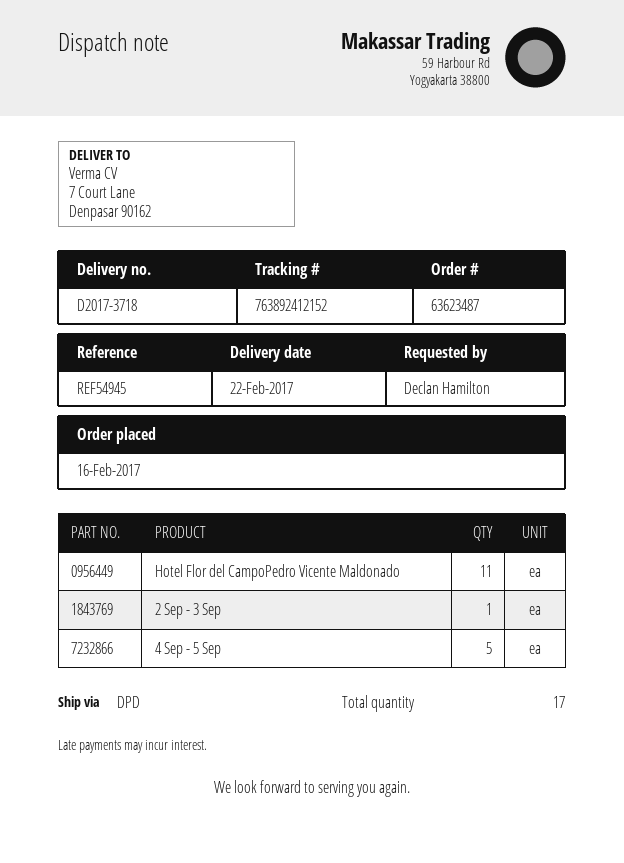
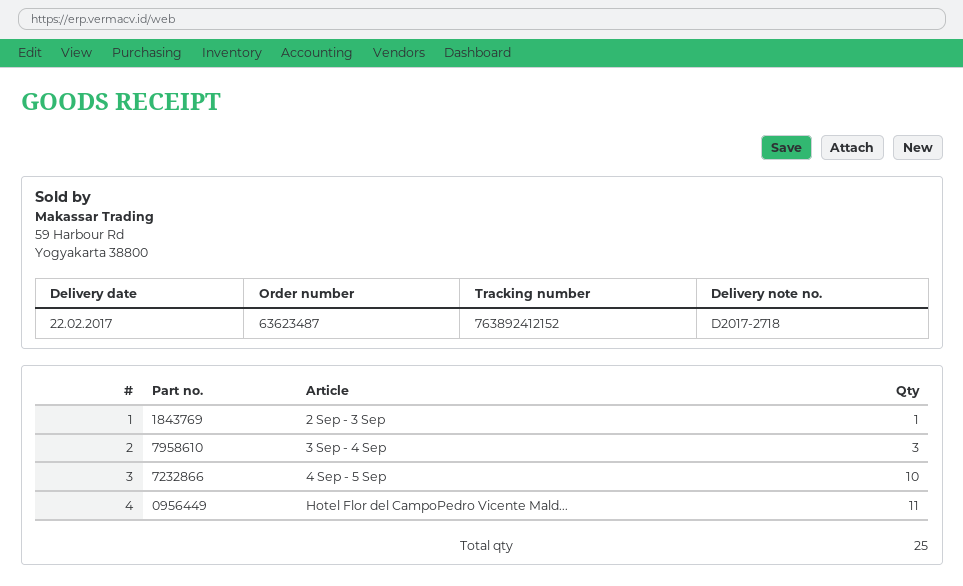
delivery note number: D2017-3718 -> D2017-2718
4 Sep - 5 Sep: 5 -> 10
3 Sep - 4 Sep: none -> 3
total quantity: 17 -> 25

